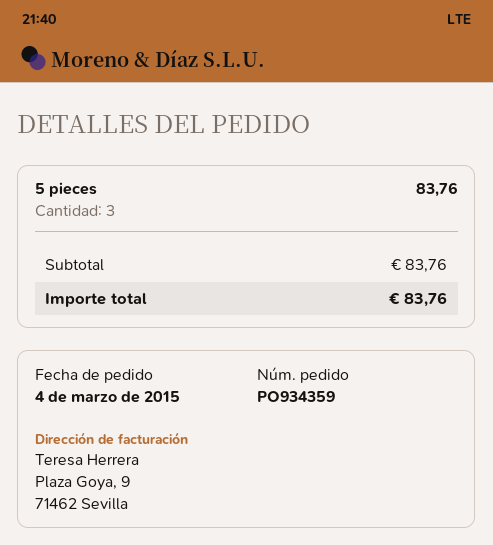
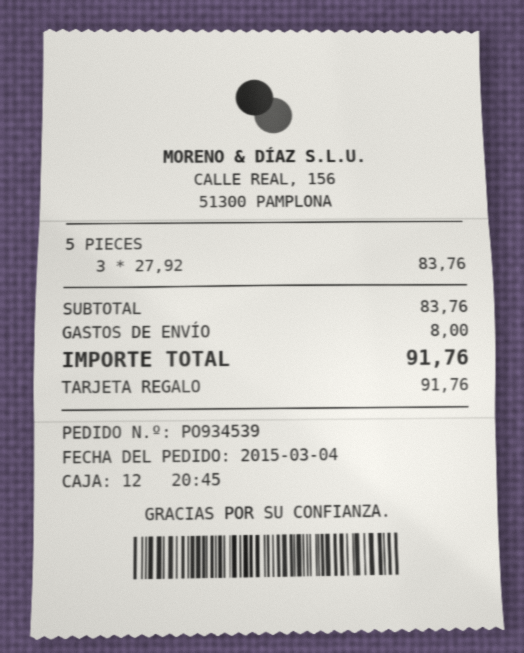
order number: PO934359 -> PO934539
shipping: none -> 8.00
total: 83.76 -> 91.76

